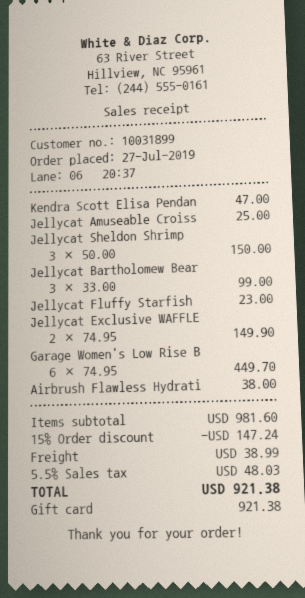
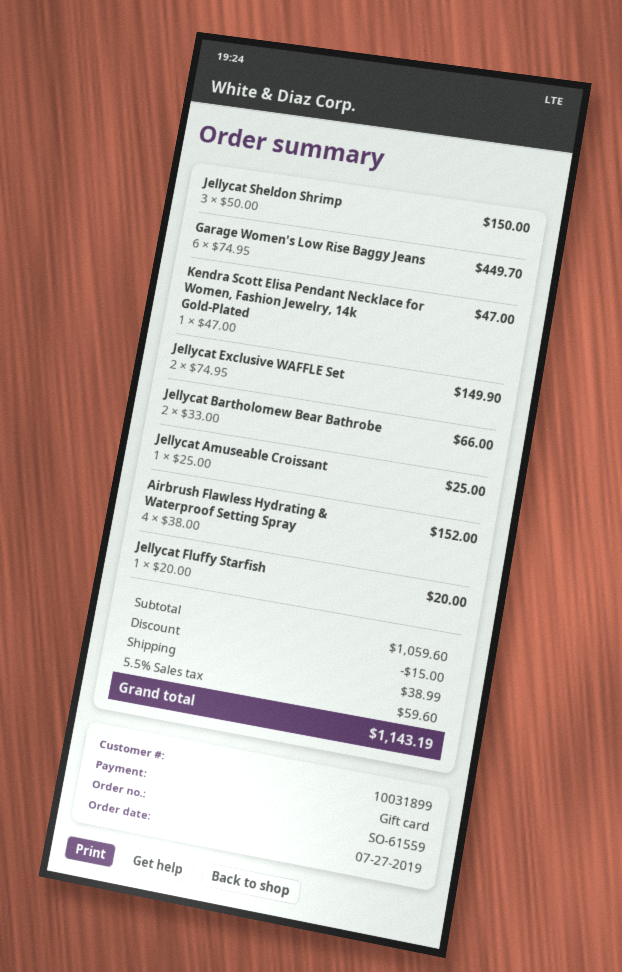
Jellycat Bartholomew Bear: 3 x 33.00 = 99.00 -> 2 x 33.00 = 66.00
Jellycat Fluffy Starfish: 1 x 23.00 = 23.00 -> 1 x 20.00 = 20.00
Airbrush Flawless Hydrati: 1 x 38.00 = 38.00 -> 4 x 38.00 = 152.00
subtotal: 981.60 -> 1059.60
discount: 147.24 -> 15.00
tax: 5.5% = 48.03 -> 5.5% = 59.60
total: 921.38 -> 1143.19

